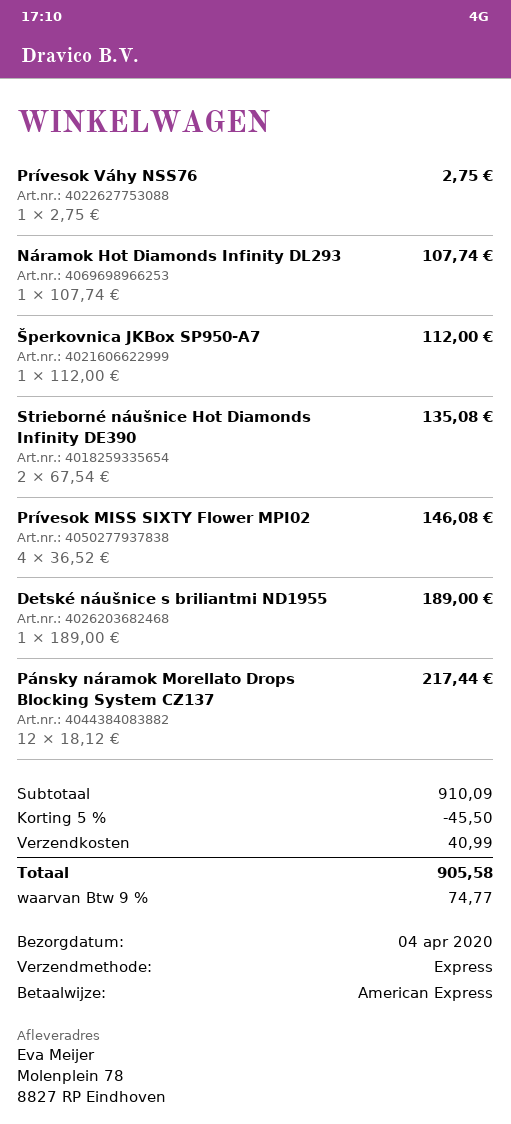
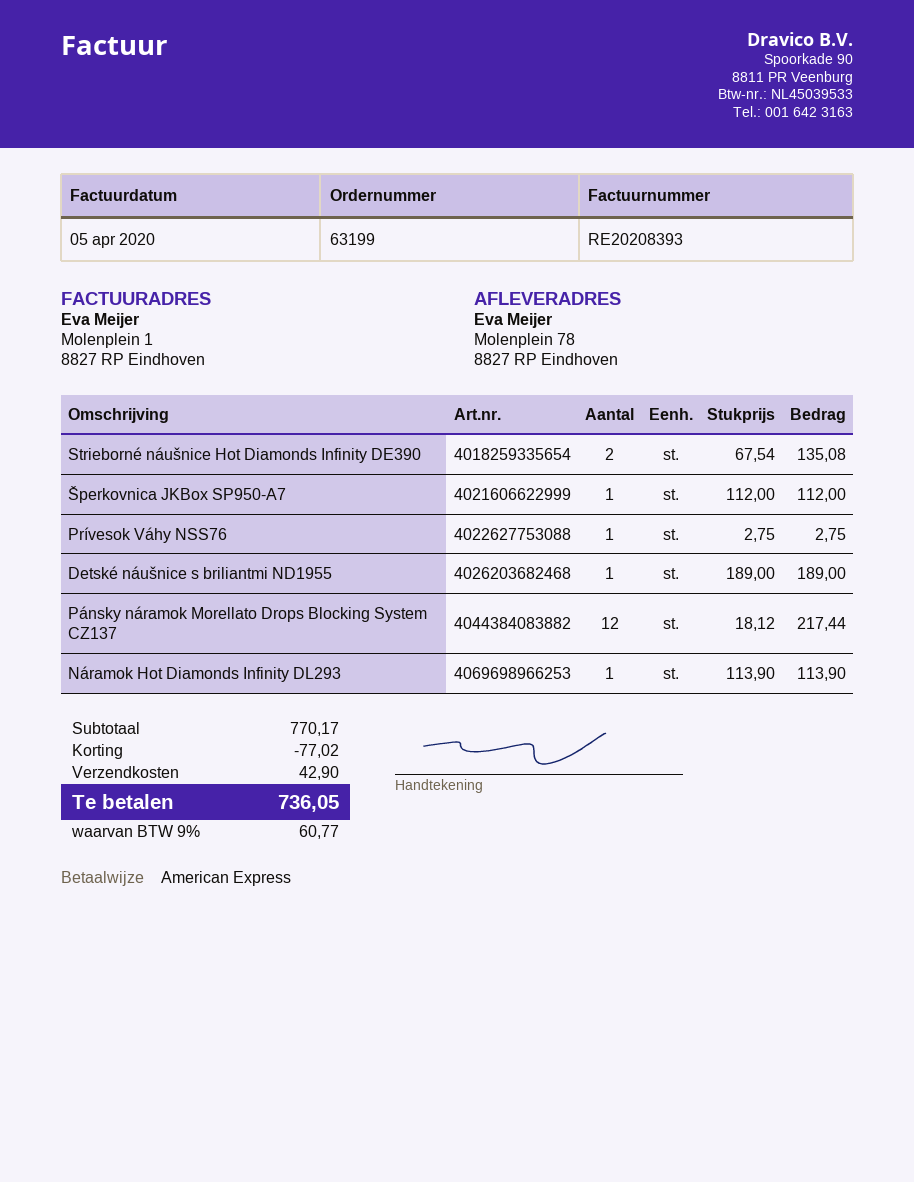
Náramok Hot Diamonds Infinity DL293: 1 x 107.74 = 107.74 -> 1 x 113.90 = 113.90
Prívesok MISS SIXTY Flower MPI02: 4 x 36.52 = 146.08 -> none
subtotal: 910.09 -> 770.17
discount: 45.50 -> 77.02
shipping: 40.99 -> 42.90
tax: 9% = 74.77 -> 9% = 60.77
total: 905.58 -> 736.05

